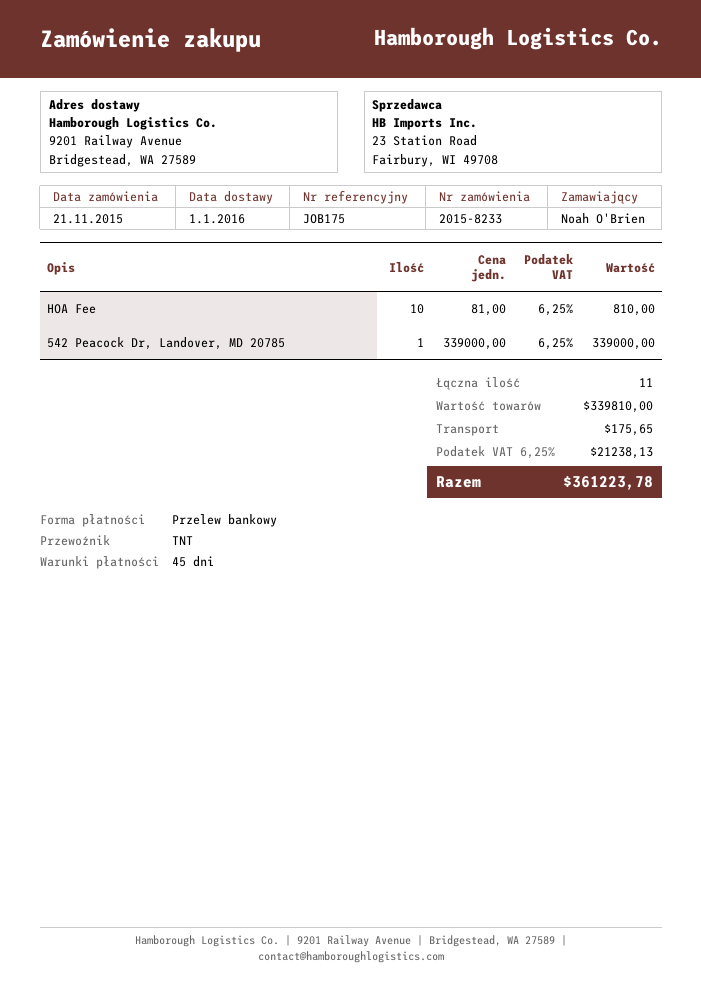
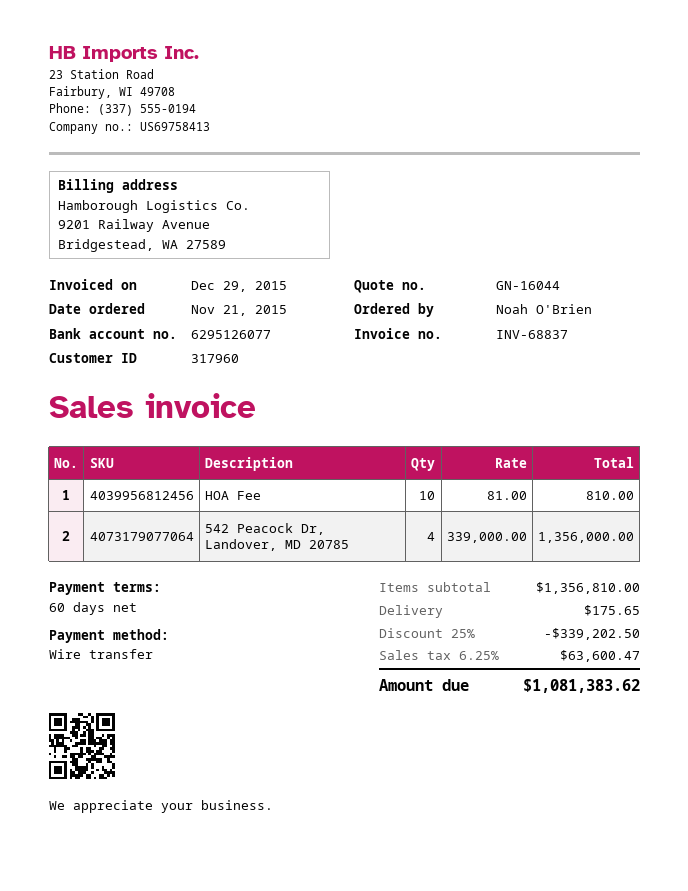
payment terms: 45 days -> 60 days
542 Peacock Dr, Landover, MD 20785: 1 x 339000.00 = 339000.00 -> 4 x 339000.00 = 1356000.00
subtotal: 339810.00 -> 1356810.00
discount: none -> 25% = 339202.50
tax: 6.25% = 21238.13 -> 6.25% = 63600.47
total: 361223.78 -> 1081383.62

